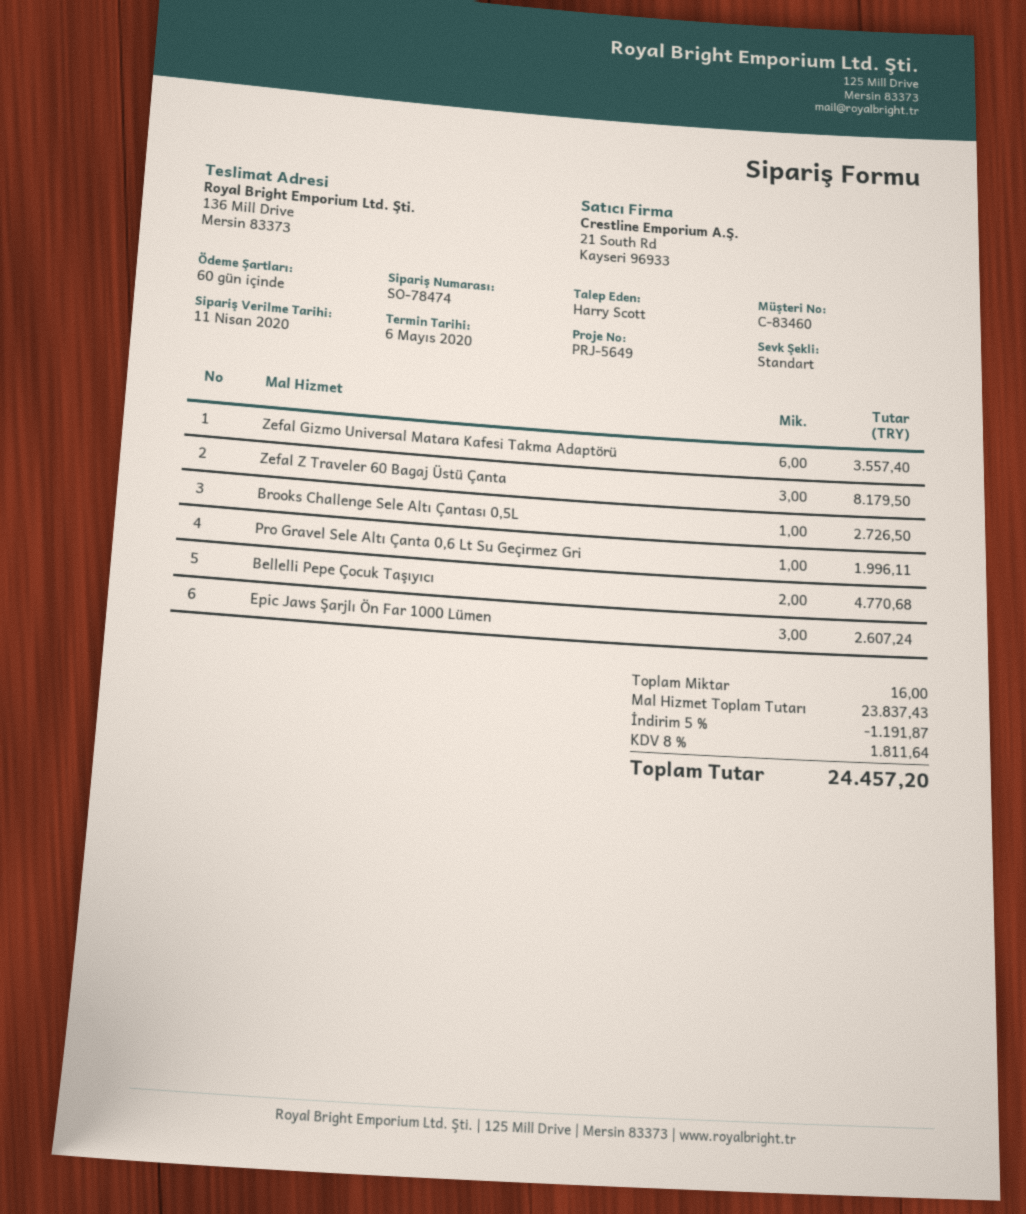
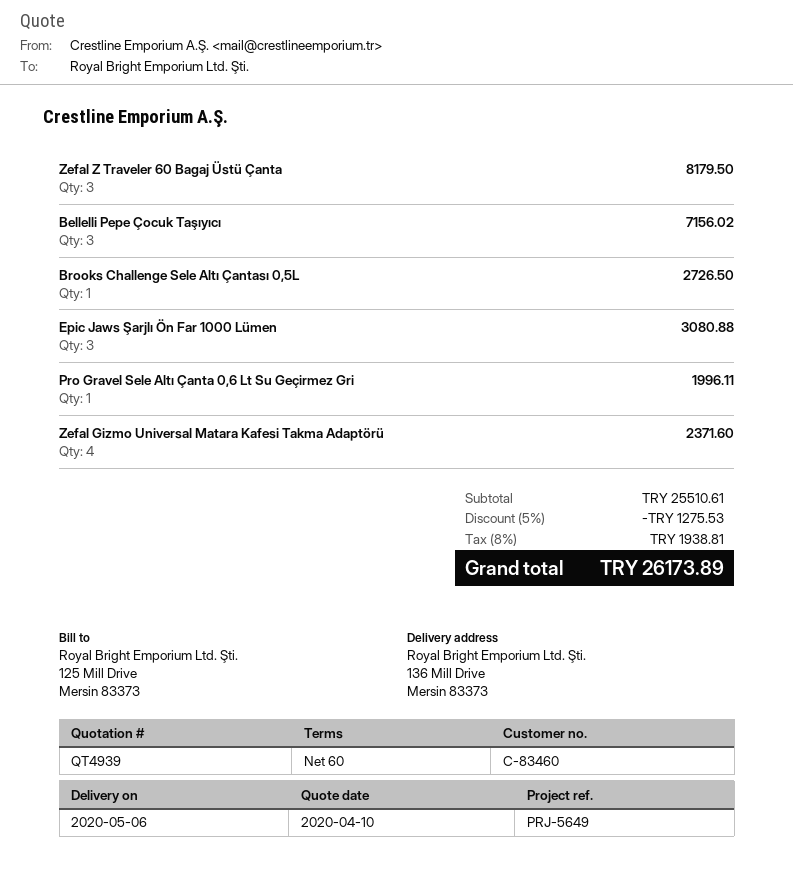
Zefal Gizmo Universal Matara Kafesi Takma Adaptörü: 6 for 3557.40 -> 4 for 2371.60
Bellelli Pepe Çocuk Taşıyıcı: 2 for 4770.68 -> 3 for 7156.02
Epic Jaws Şarjlı Ön Far 1000 Lümen: 3 for 2607.24 -> 3 for 3080.88
subtotal: 23837.43 -> 25510.61
discount: 5% = 1191.87 -> 5% = 1275.53
tax: 8% = 1811.64 -> 8% = 1938.81
total: 24457.20 -> 26173.89

